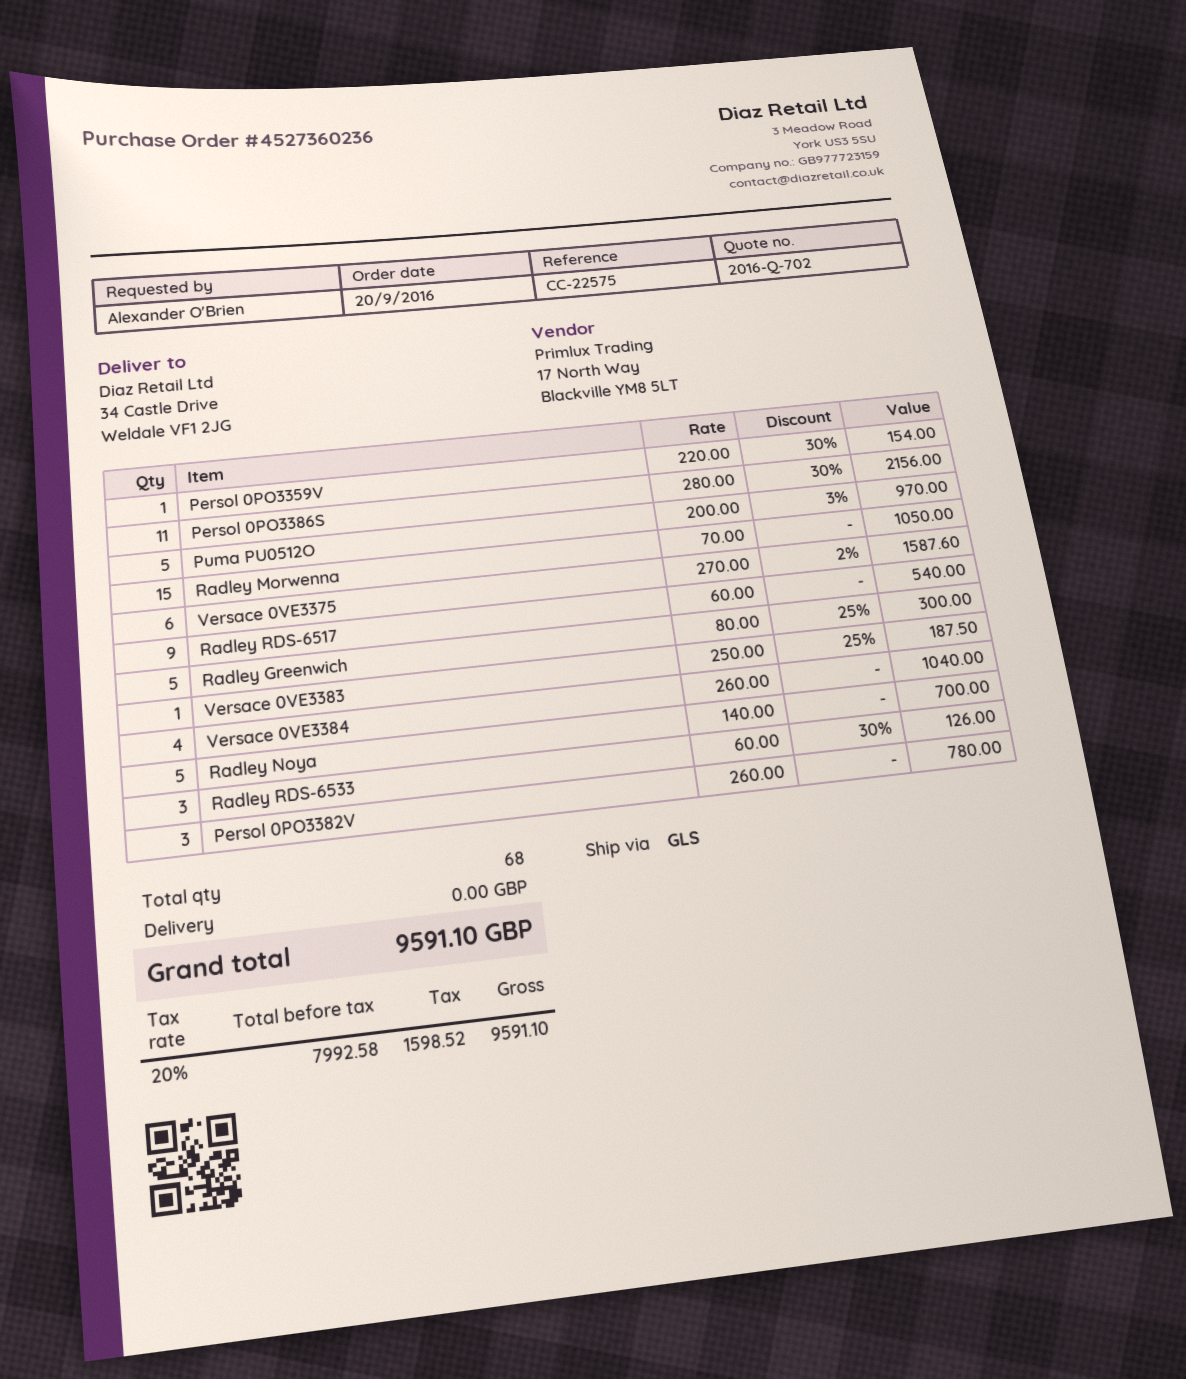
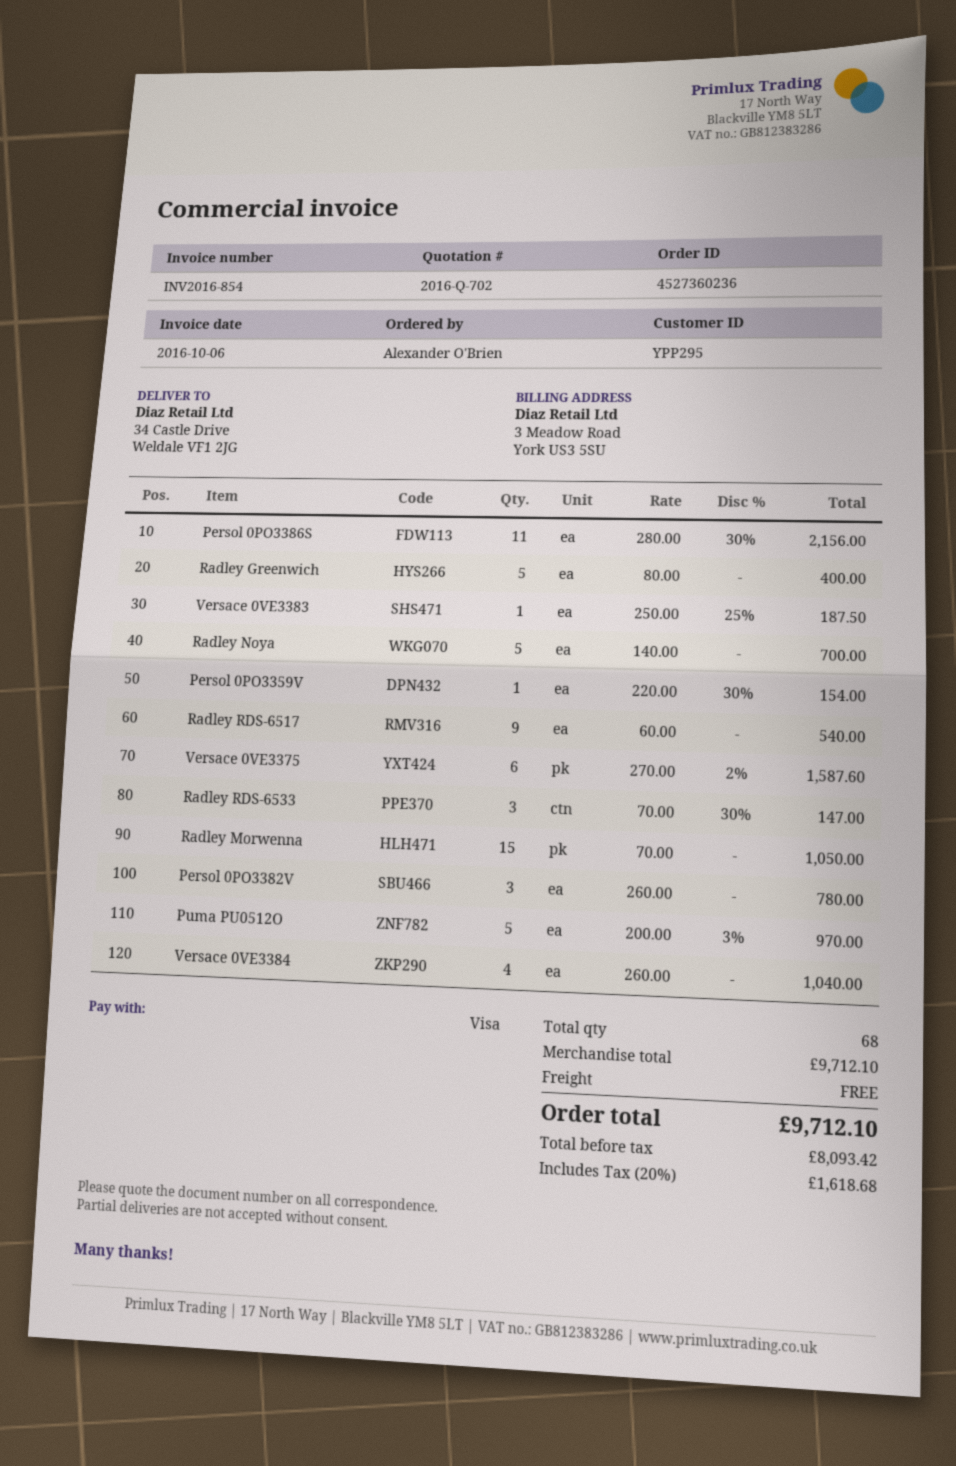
Radley Greenwich: 5 x 80.00 - 25% = 300.00 -> 5 x 80.00 = 400.00
Radley RDS-6533: 3 x 60.00 - 30% = 126.00 -> 3 x 70.00 - 30% = 147.00
net: 7992.58 -> 8093.42
tax: 20% = 1598.52 -> 20% = 1618.68
total: 9591.10 -> 9712.10

